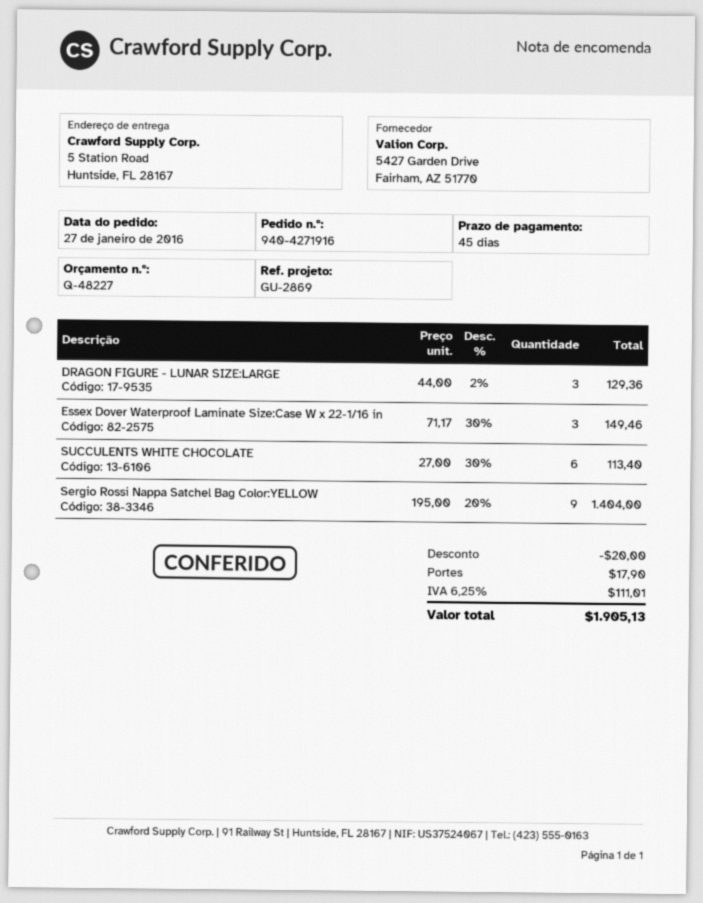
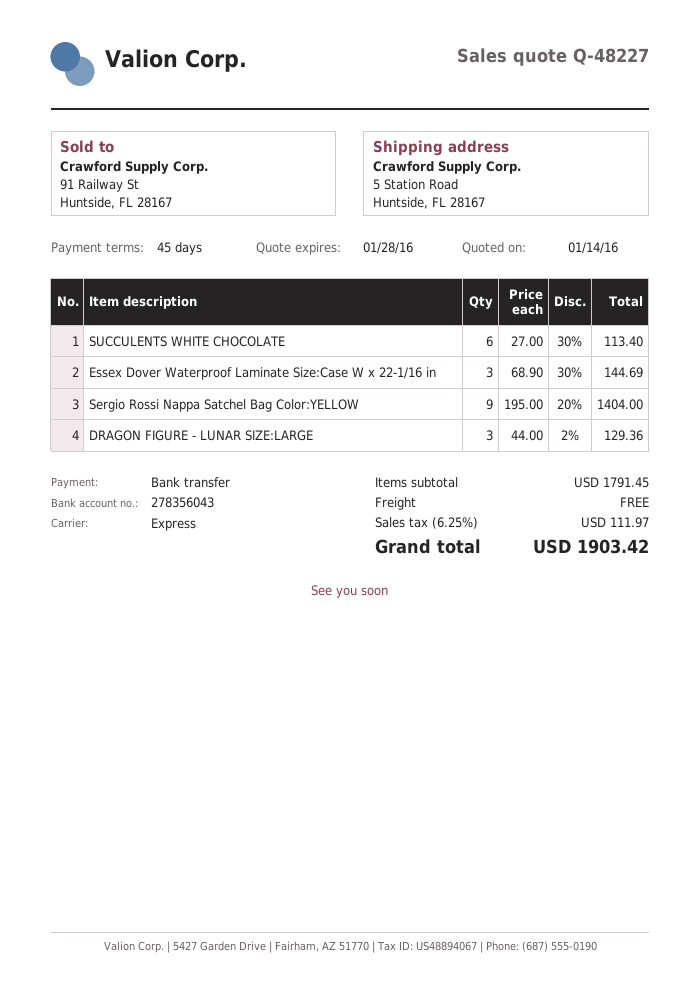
Essex Dover Waterproof Laminate Size:Case W x 22-1/16 in: 3 x 71.17 - 30% = 149.46 -> 3 x 68.90 - 30% = 144.69
discount: 20.00 -> none
shipping: 17.90 -> 0.00
tax: 6.25% = 111.01 -> 6.25% = 111.97
total: 1905.13 -> 1903.42

